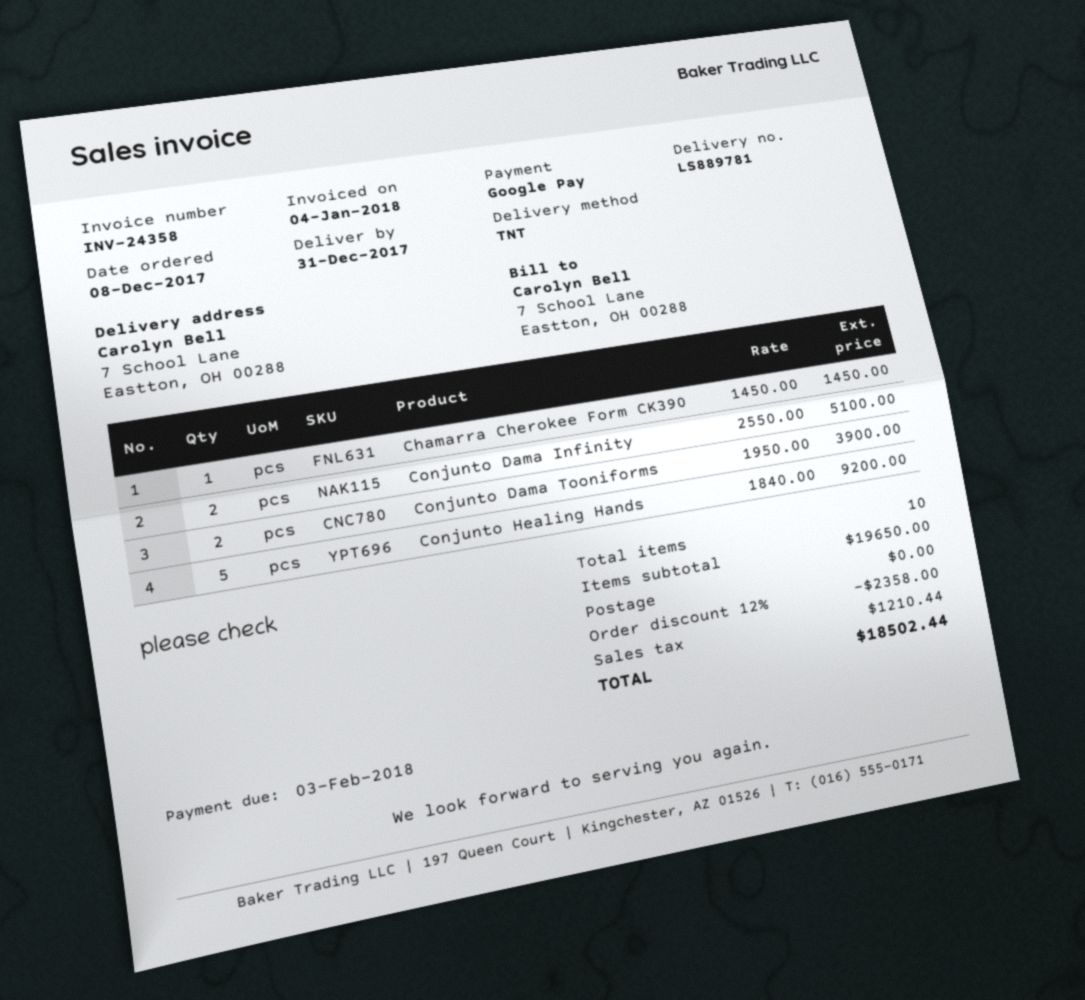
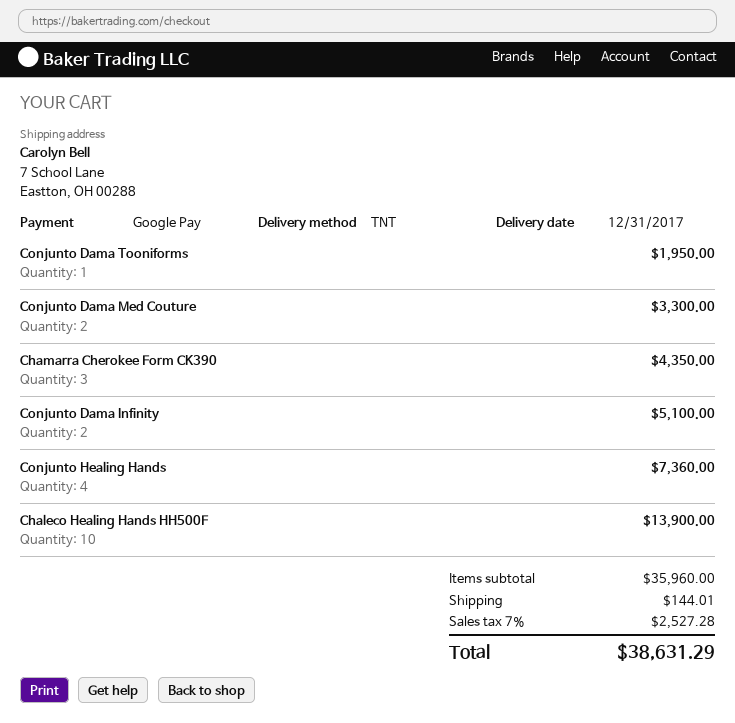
Chamarra Cherokee Form CK390: 1 for 1450.00 -> 3 for 4350.00
Conjunto Dama Tooniforms: 2 for 3900.00 -> 1 for 1950.00
Conjunto Healing Hands: 5 for 9200.00 -> 4 for 7360.00
Conjunto Dama Med Couture: none -> 2 for 3300.00
Chaleco Healing Hands HH500F: none -> 10 for 13900.00
subtotal: 19650.00 -> 35960.00
discount: 12% = 2358.00 -> none
shipping: 0.00 -> 144.01
tax: 1210.44 -> 2527.28
total: 18502.44 -> 38631.29

